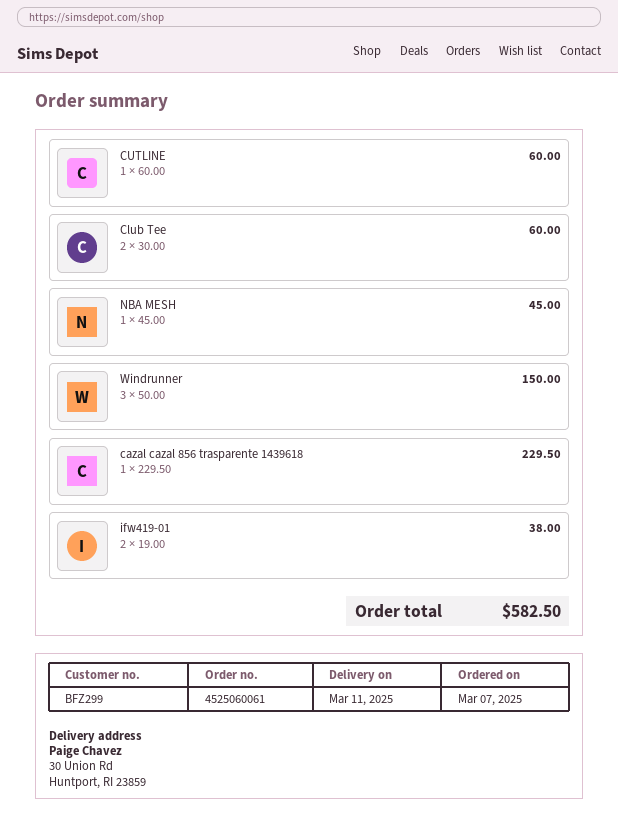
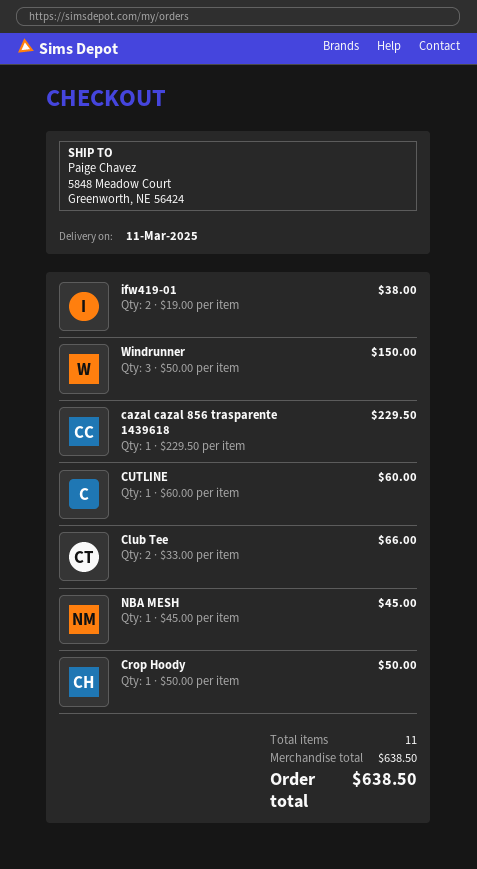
ship to: 30 Union Rd, Huntport, RI 23859 -> 5848 Meadow Court, Greenworth, NE 56424
Club Tee: 2 x 30.00 = 60.00 -> 2 x 33.00 = 66.00
Crop Hoody: none -> 1 x 50.00 = 50.00
total: 582.50 -> 638.50

